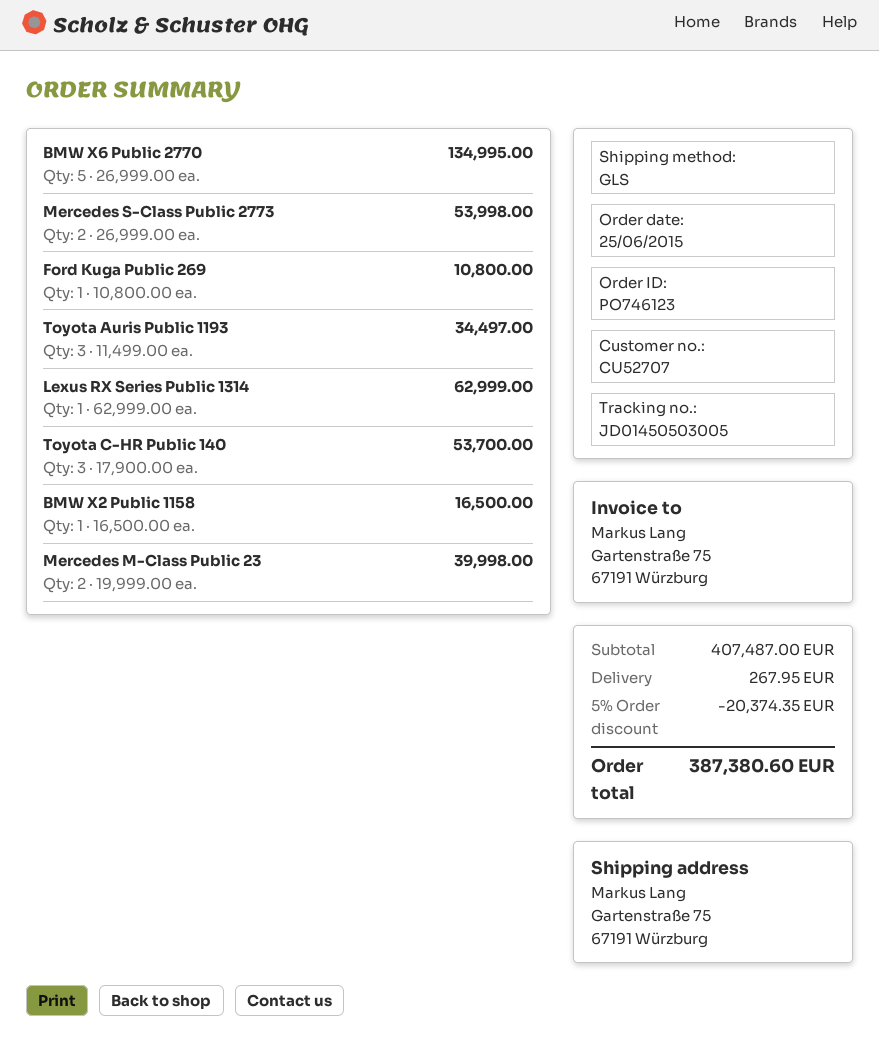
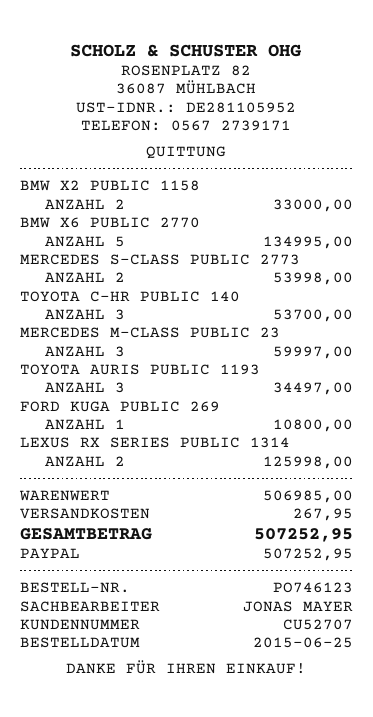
Lexus RX Series Public 1314: 1 for 62999.00 -> 2 for 125998.00
BMW X2 Public 1158: 1 for 16500.00 -> 2 for 33000.00
Mercedes M-Class Public 23: 2 for 39998.00 -> 3 for 59997.00
subtotal: 407487.00 -> 506985.00
discount: 5% = 20374.35 -> none
total: 387380.60 -> 507252.95

